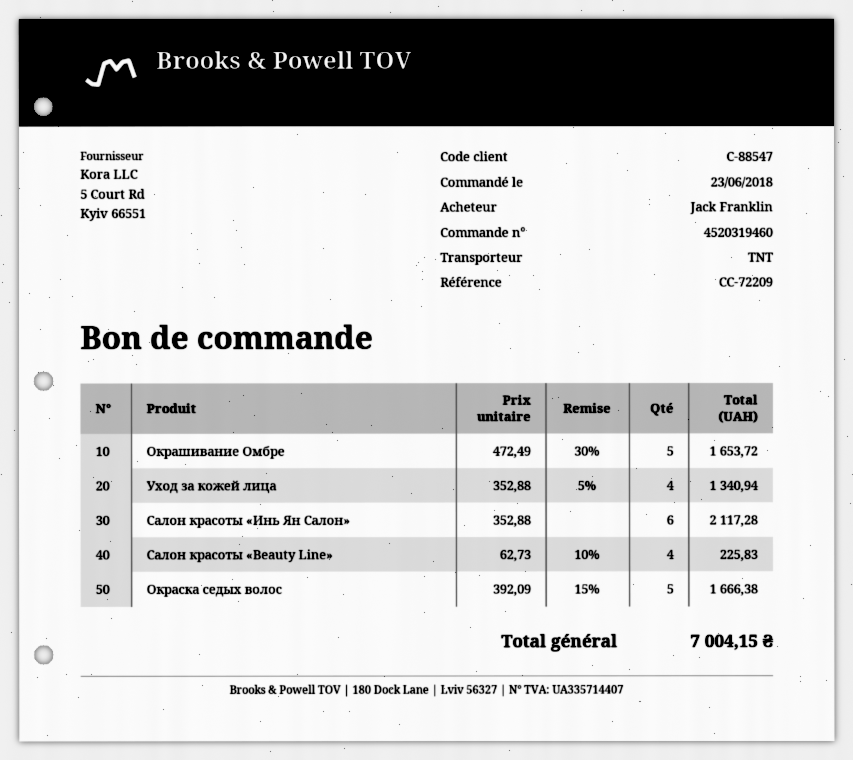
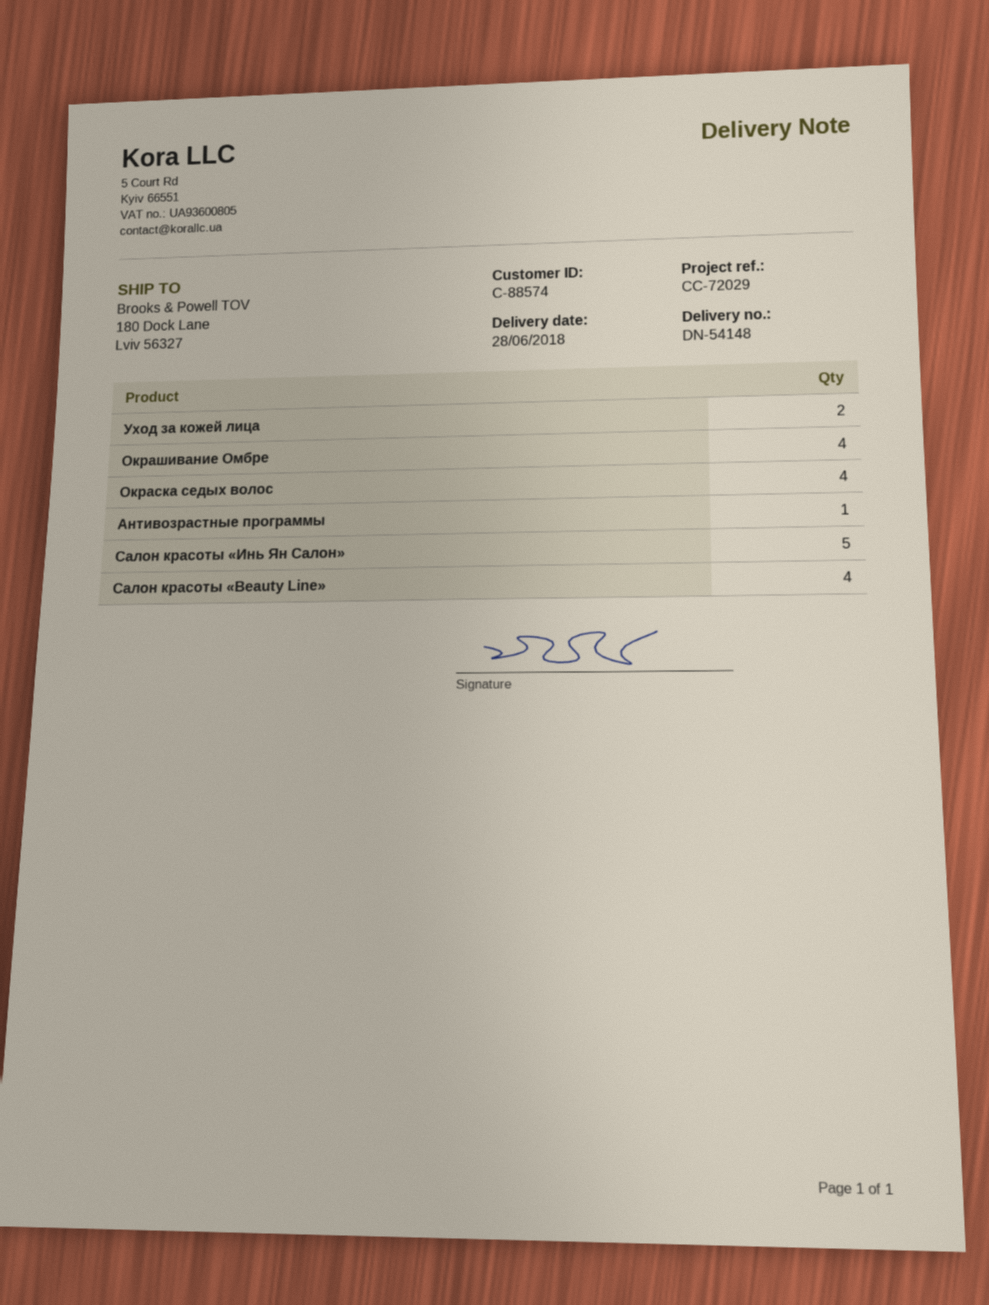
customer number: C-88547 -> C-88574
reference: CC-72209 -> CC-72029
Окрашивание Омбре: 5 -> 4
Уход за кожей лица: 4 -> 2
Салон красоты «Инь Ян Салон»: 6 -> 5
Окраска седых волос: 5 -> 4
Антивозрастные программы: none -> 1

